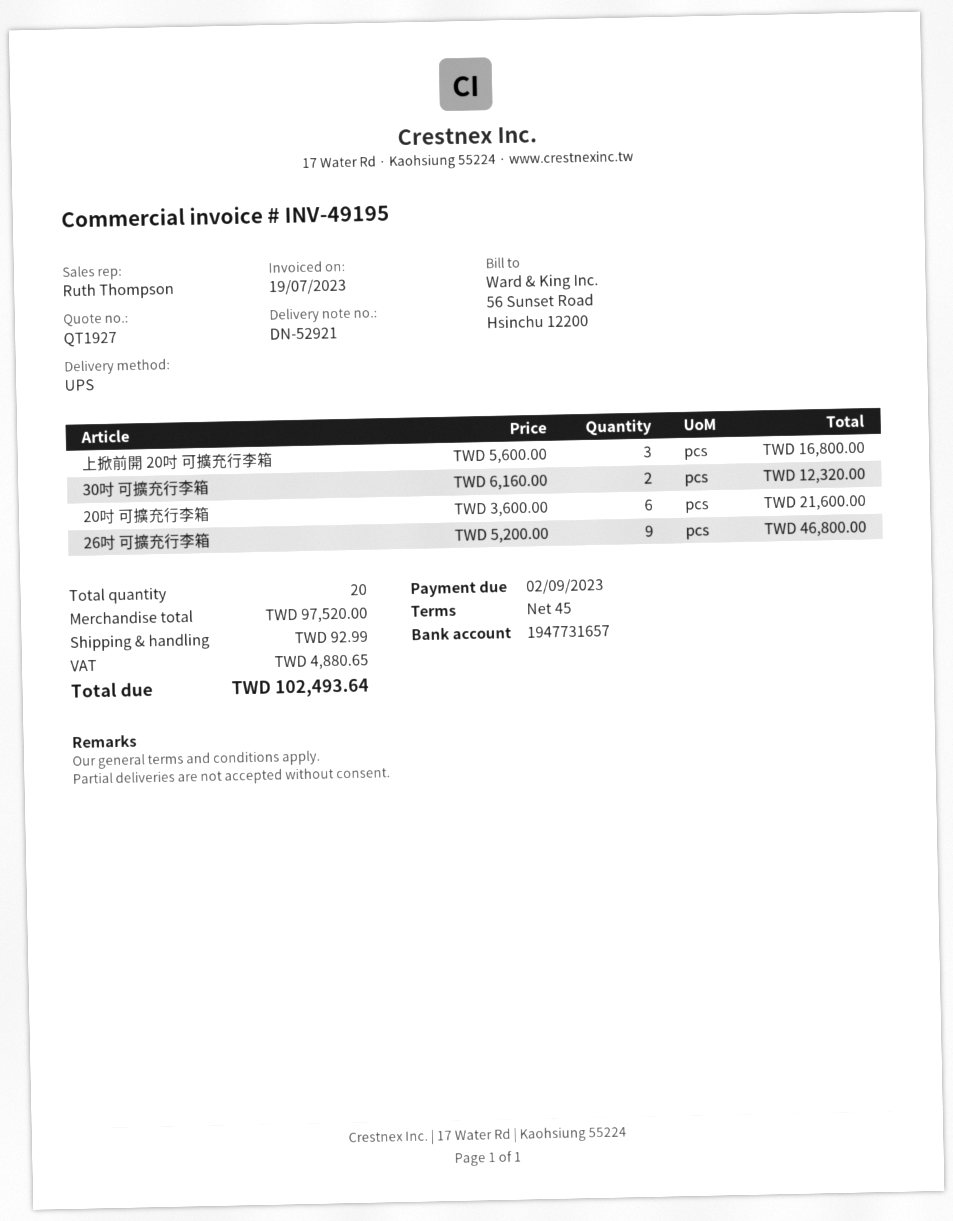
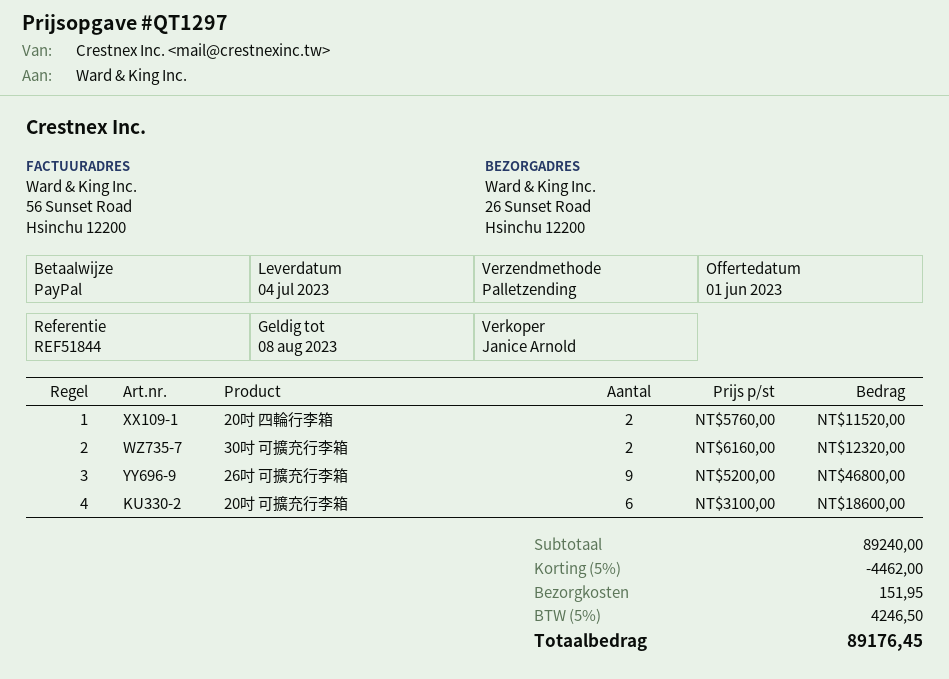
quote number: QT1927 -> QT1297
sales rep: Ruth Thompson -> Janice Arnold
shipping method: UPS -> pallet freight
上掀前開 20吋 可擴充行李箱: 3 x 5600.00 = 16800.00 -> none
20吋 可擴充行李箱: 6 x 3600.00 = 21600.00 -> 6 x 3100.00 = 18600.00
20吋 四輪行李箱: none -> 2 x 5760.00 = 11520.00
subtotal: 97520.00 -> 89240.00
discount: none -> 5% = 4462.00
shipping: 92.99 -> 151.95
tax: 4880.65 -> 4246.50
total: 102493.64 -> 89176.45

